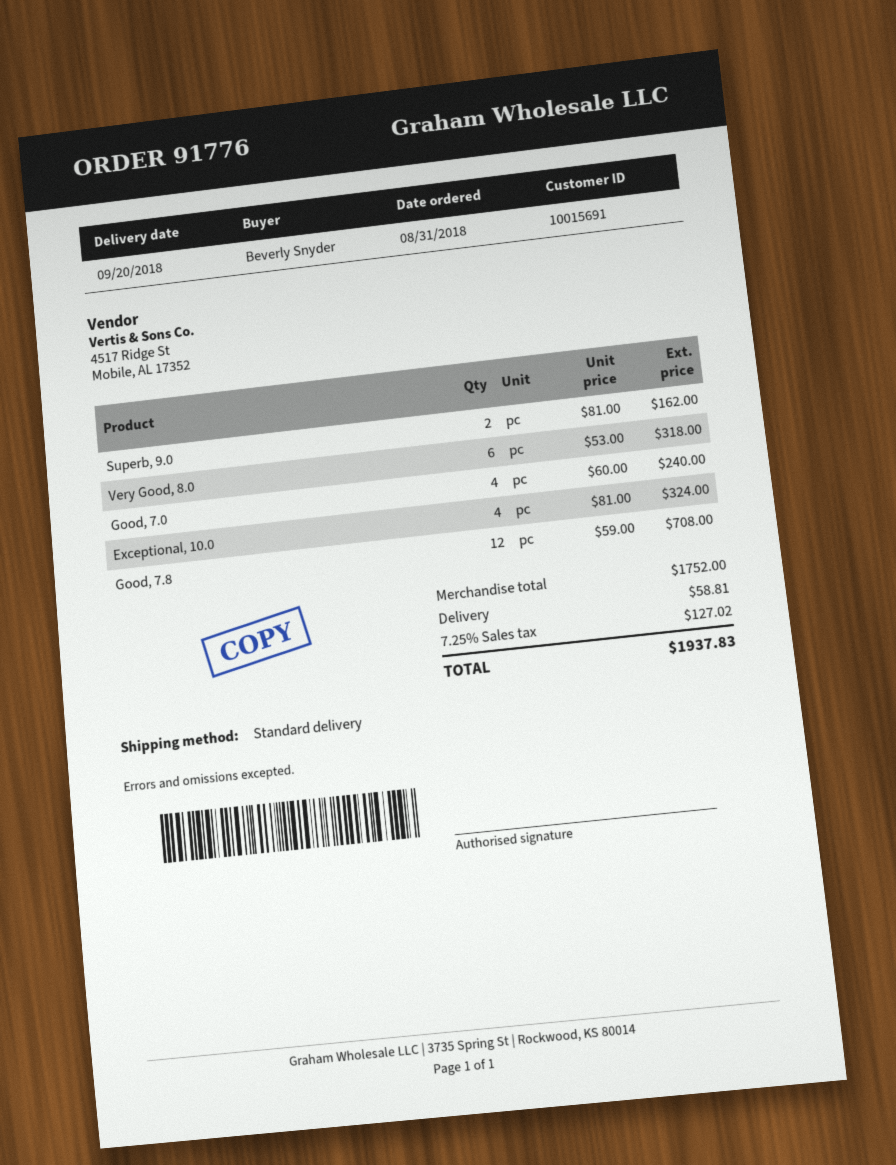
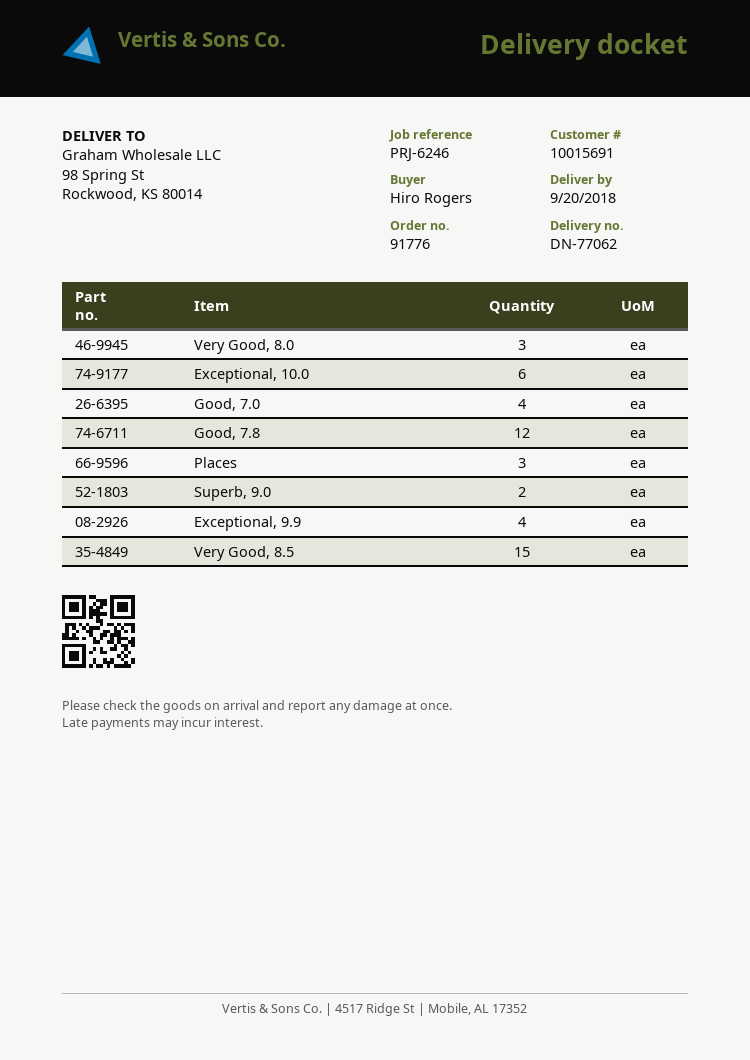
ordered by: Beverly Snyder -> Hiro Rogers
Very Good, 8.0: 6 -> 3
Exceptional, 10.0: 4 -> 6
Places: none -> 3
Exceptional, 9.9: none -> 4
Very Good, 8.5: none -> 15

